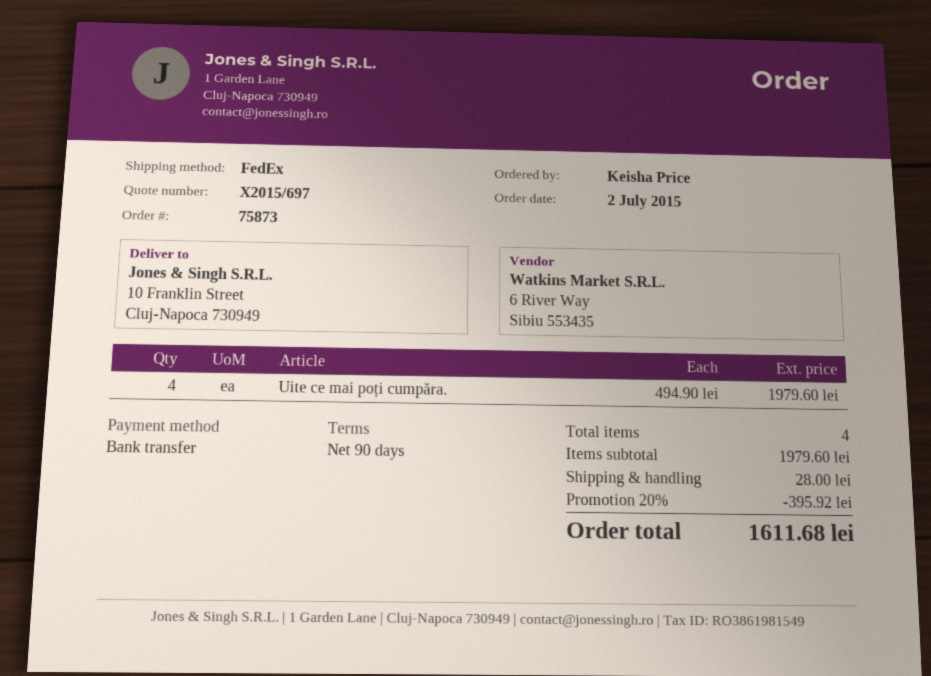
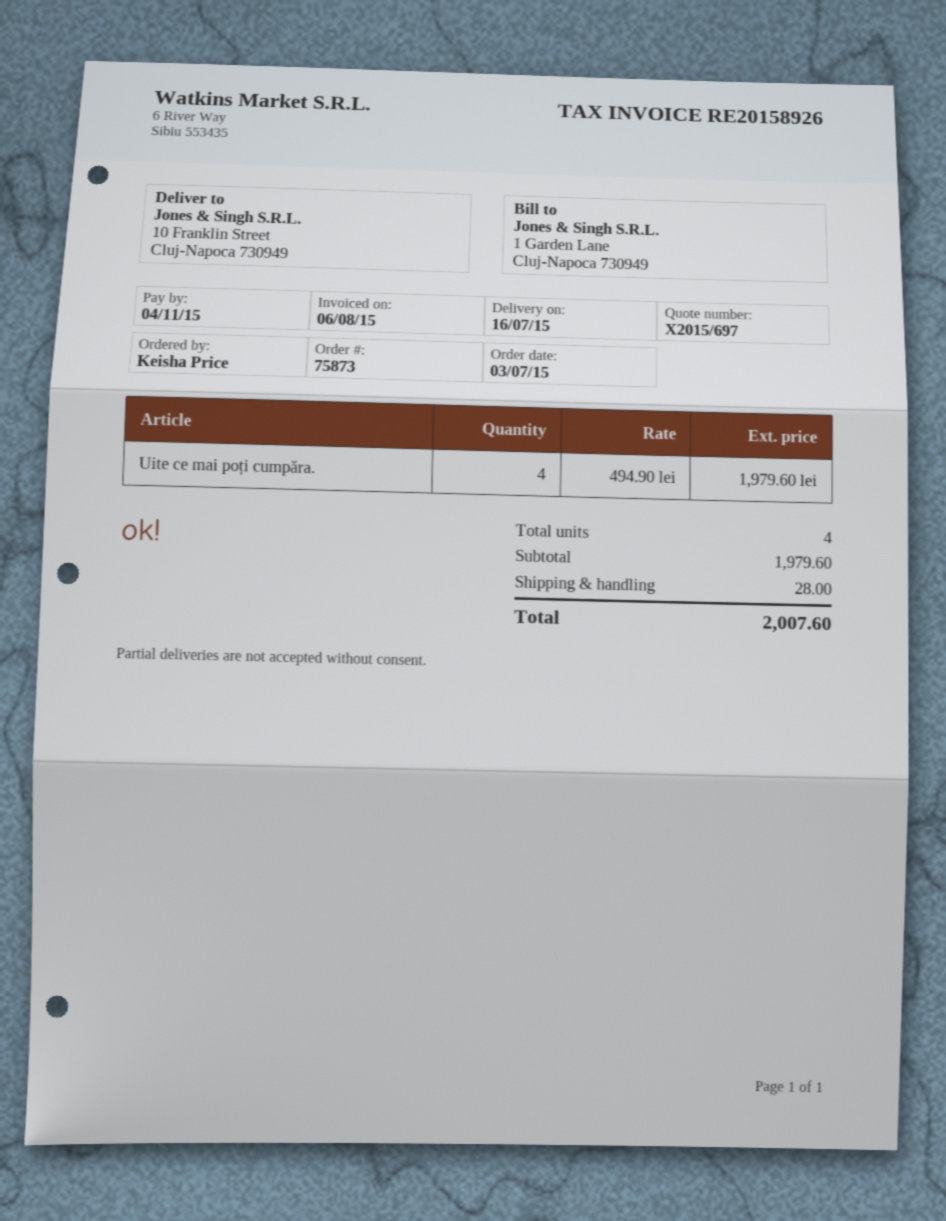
order date: 2015-07-02 -> 2015-07-03
discount: 20% = 395.92 -> none
total: 1611.68 -> 2007.60

